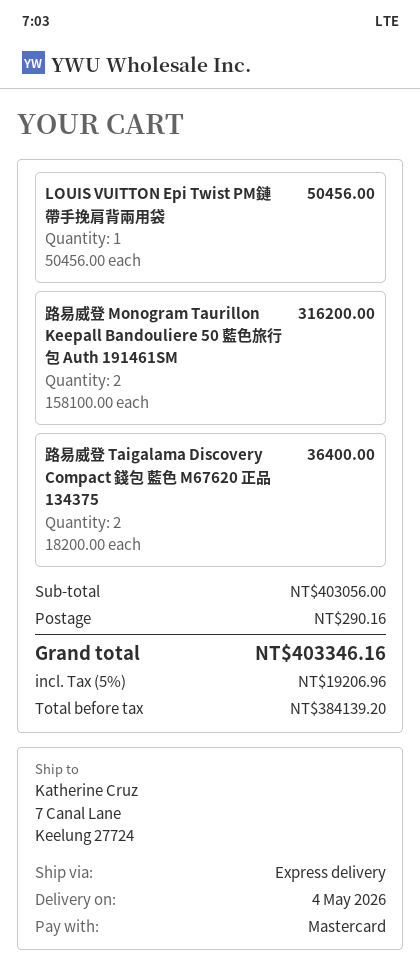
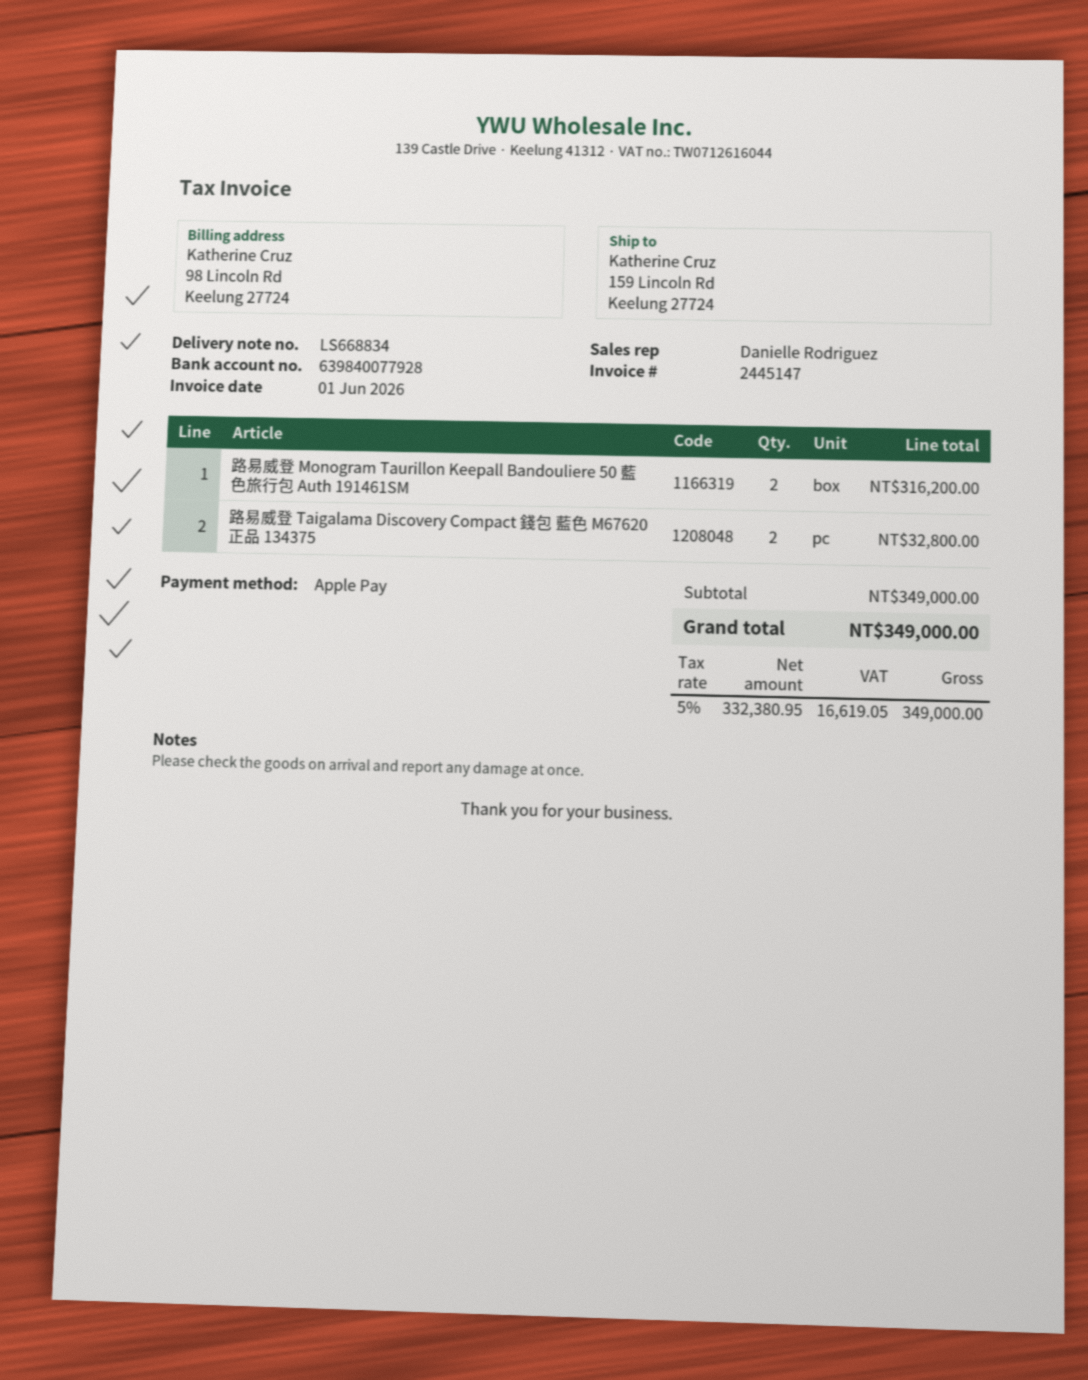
payment method: Mastercard -> Apple Pay
ship to: 7 Canal Lane, Keelung 27724 -> 159 Lincoln Rd, Keelung 27724
LOUIS VUITTON Epi Twist PM鏈帶手挽肩背兩用袋: 1 for 50456.00 -> none
路易威登 Taigalama Discovery Compact 錢包 藍色 M67620 正品 134375: 2 for 36400.00 -> 2 for 32800.00
subtotal: 403056.00 -> 349000.00
shipping: 290.16 -> none
net: 384139.20 -> 332380.95
tax: 5% = 19206.96 -> 5% = 16619.05
total: 403346.16 -> 349000.00

